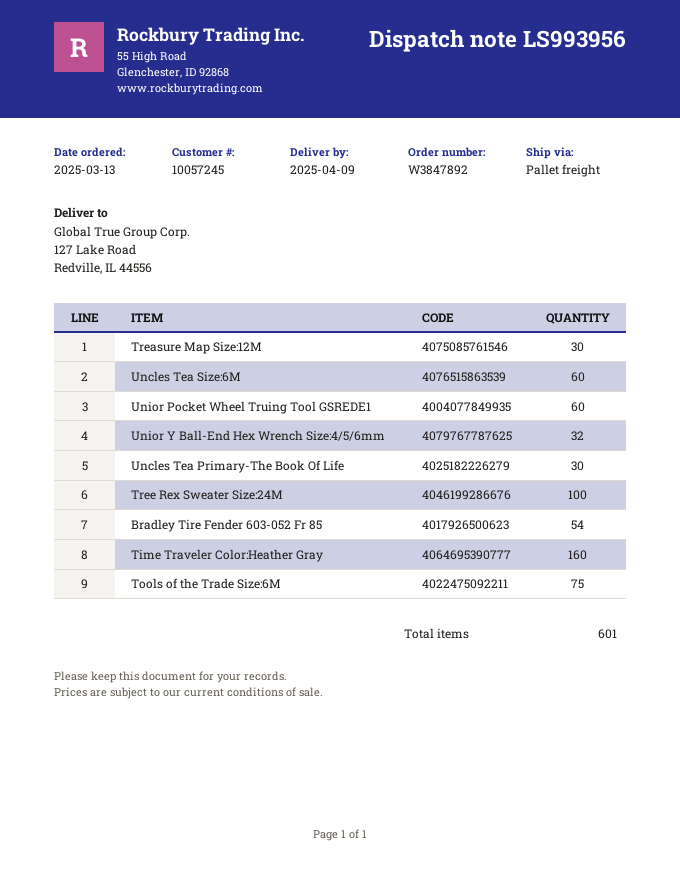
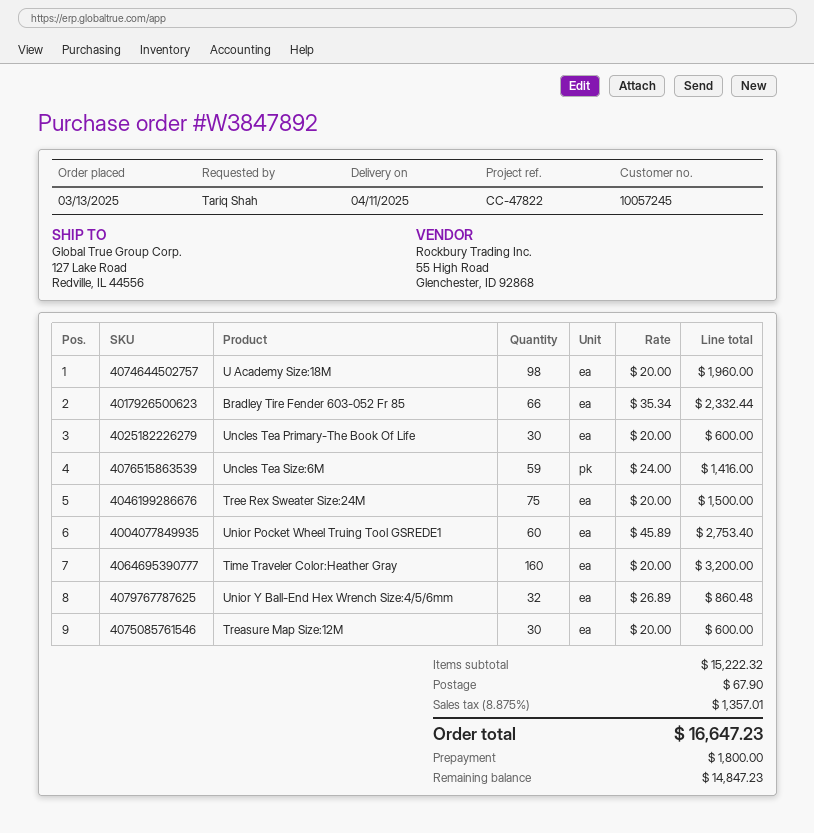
delivery date: 2025-04-09 -> 2025-04-11
Uncles Tea Size:6M: 60 -> 59
Tree Rex Sweater Size:24M: 100 -> 75
Bradley Tire Fender 603-052 Fr 85: 54 -> 66
Tools of the Trade Size:6M: 75 -> none
U Academy Size:18M: none -> 98

